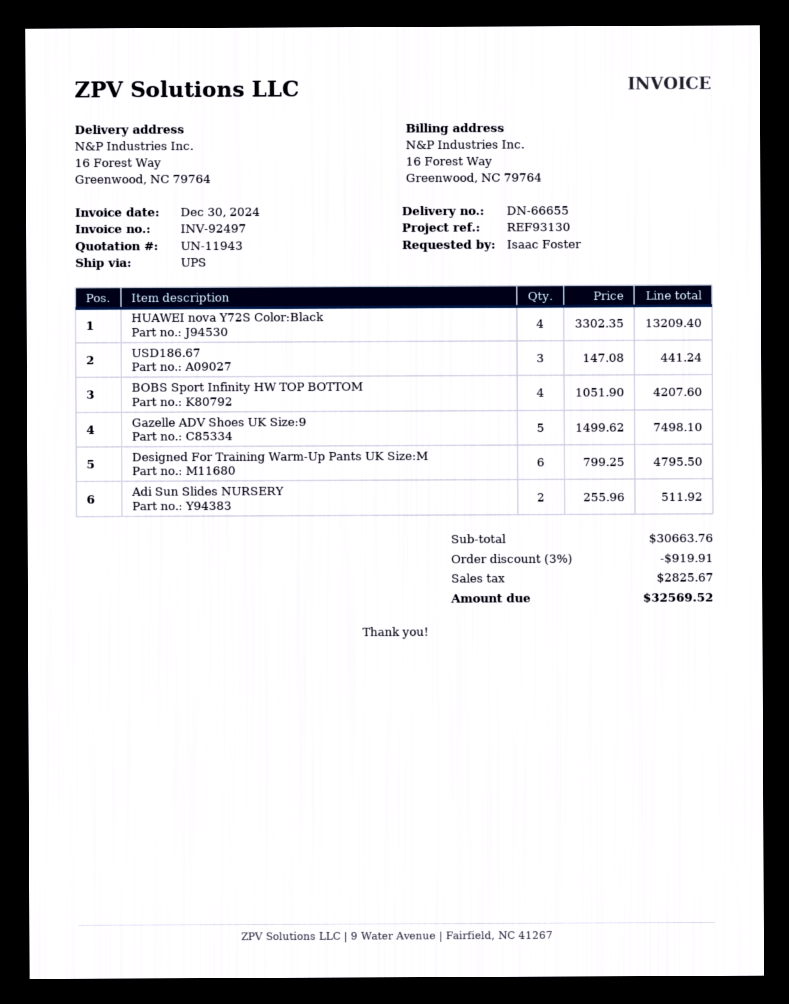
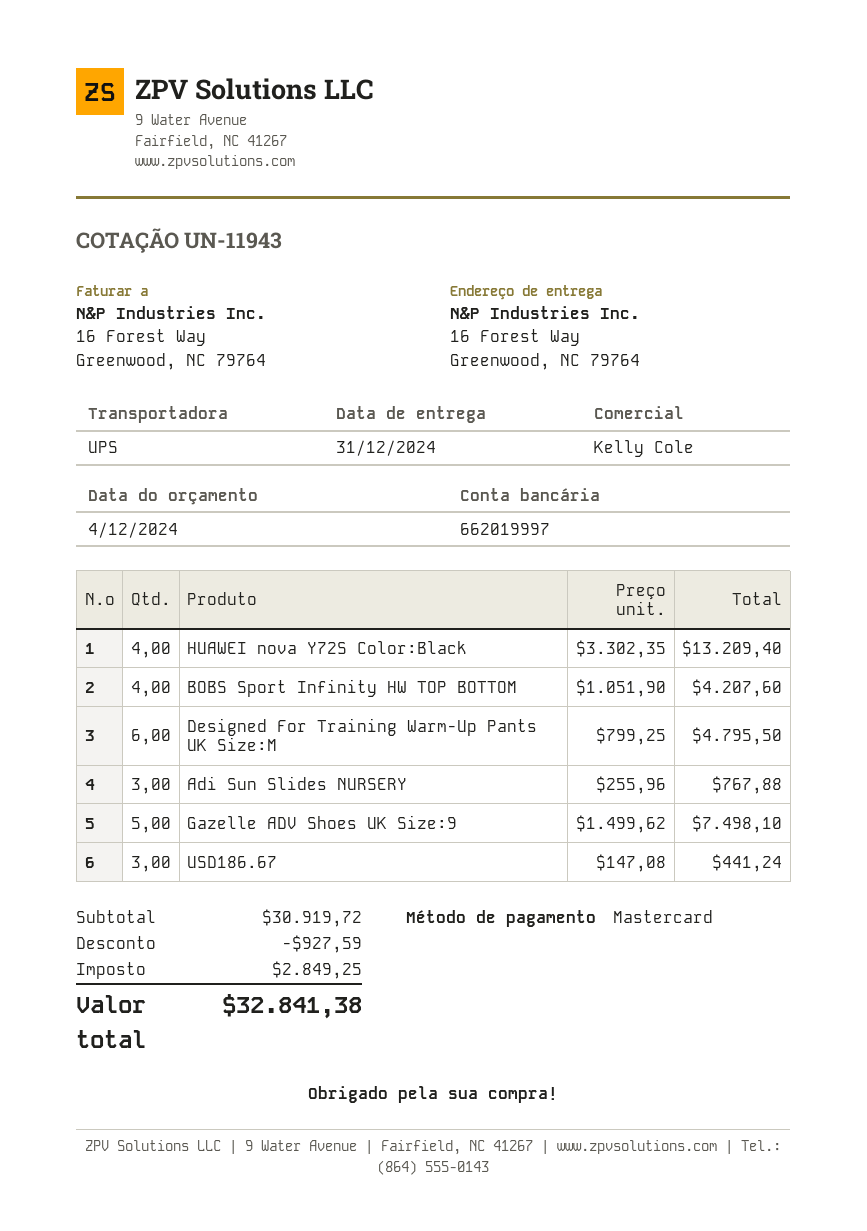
Adi Sun Slides NURSERY: 2 x 255.96 = 511.92 -> 3 x 255.96 = 767.88
subtotal: 30663.76 -> 30919.72
discount: 919.91 -> 927.59
tax: 2825.67 -> 2849.25
total: 32569.52 -> 32841.38

